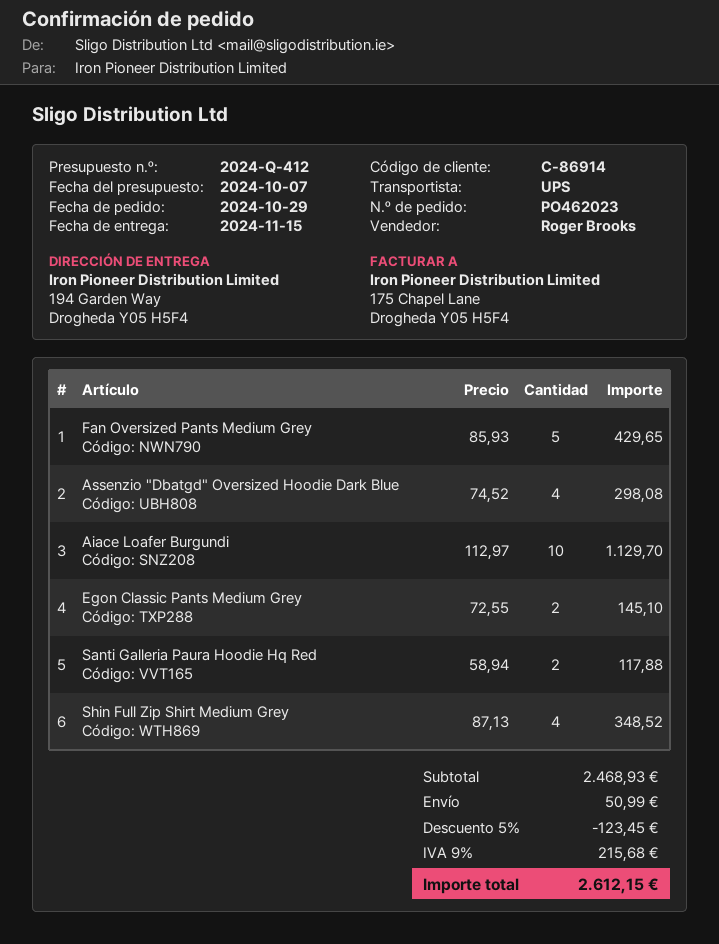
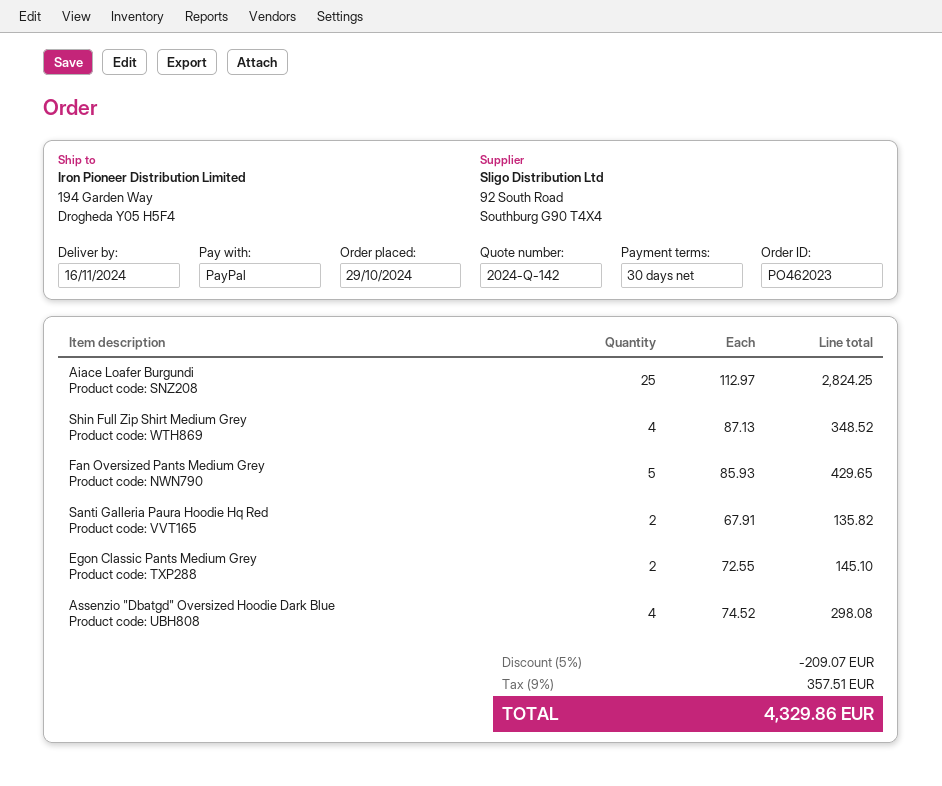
quote number: 2024-Q-412 -> 2024-Q-142
delivery date: 2024-11-15 -> 2024-11-16
Aiace Loafer Burgundi: 10 x 112.97 = 1129.70 -> 25 x 112.97 = 2824.25
Santi Galleria Paura Hoodie Hq Red: 2 x 58.94 = 117.88 -> 2 x 67.91 = 135.82
discount: 5% = 123.45 -> 5% = 209.07
shipping: 50.99 -> none
tax: 9% = 215.68 -> 9% = 357.51
total: 2612.15 -> 4329.86

